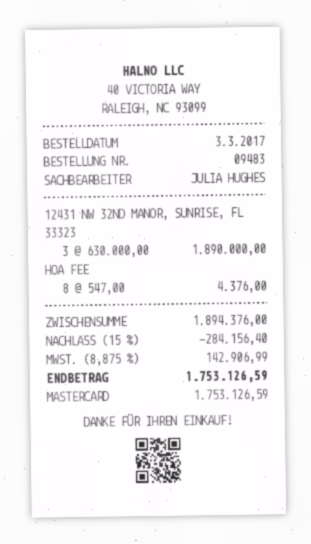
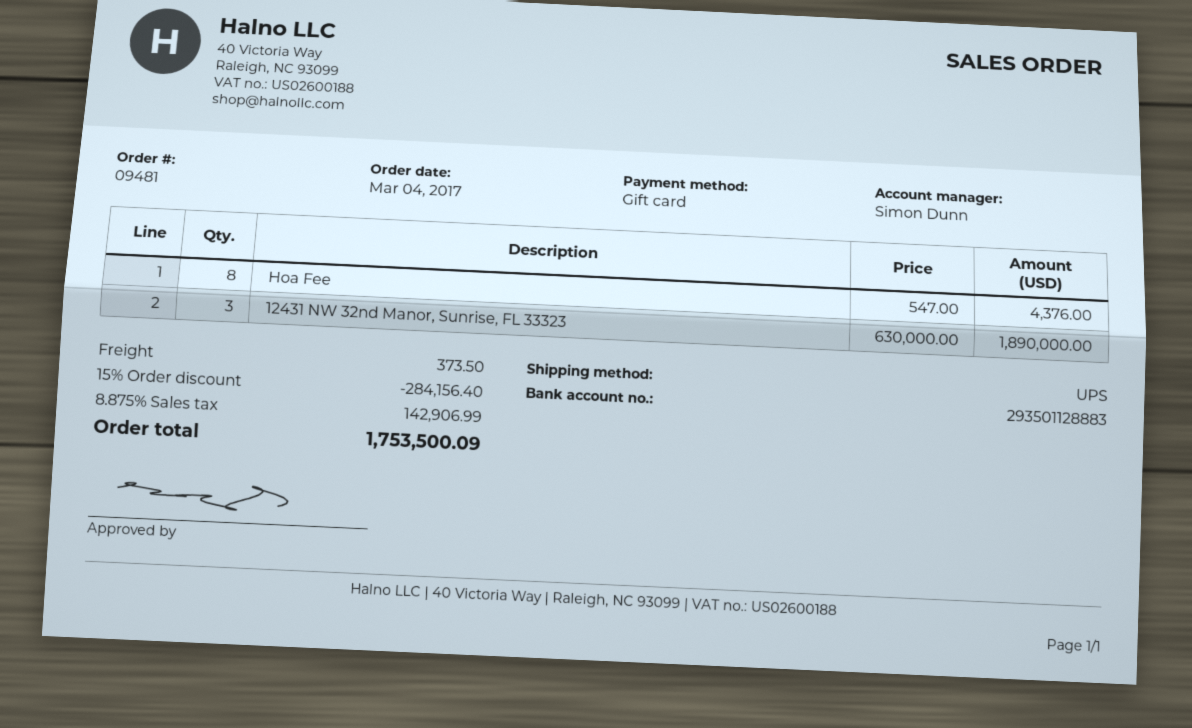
order number: 09483 -> 09481
order date: 2017-03-03 -> 2017-03-04
sales rep: JULIA HUGHES -> Simon Dunn
payment method: Mastercard -> gift card
shipping: none -> 373.50
total: 1753126.59 -> 1753500.09

